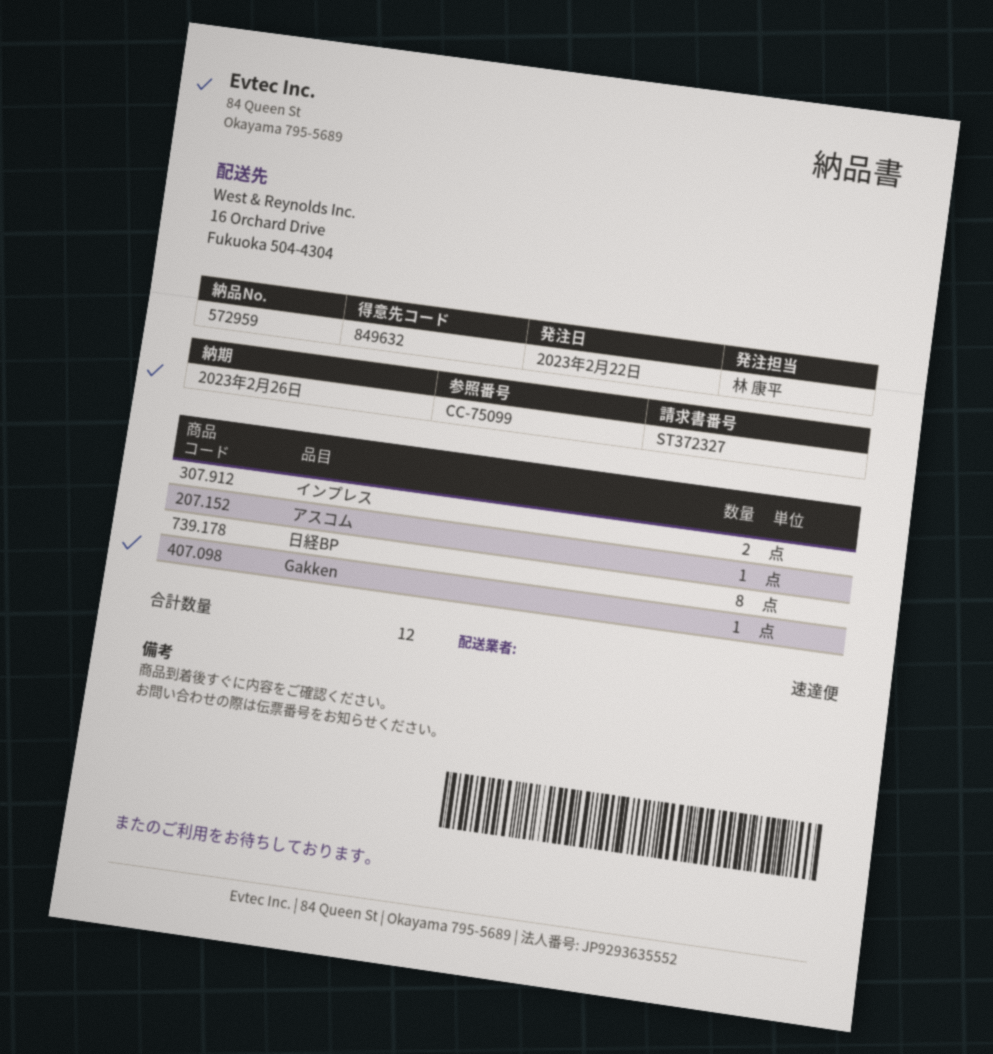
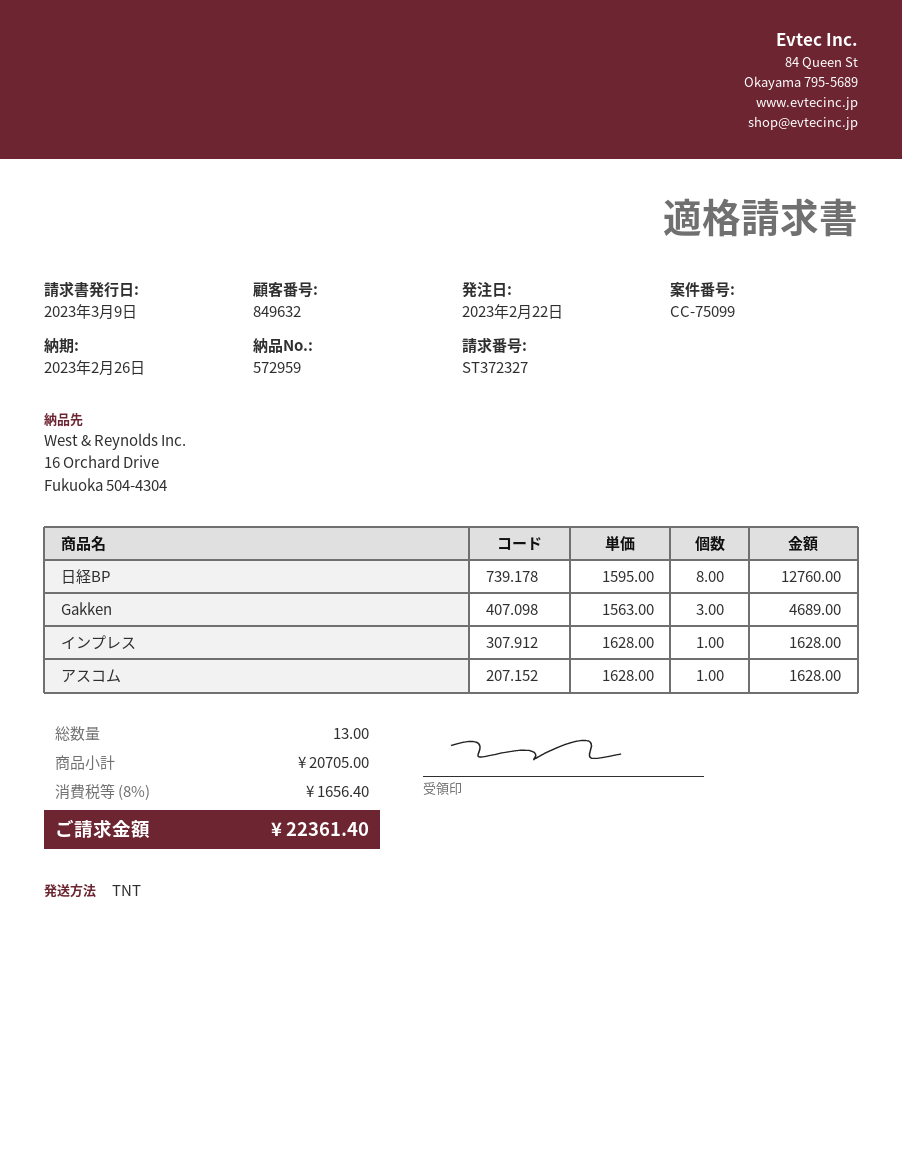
shipping method: express -> TNT
インプレス: 2 -> 1
Gakken: 1 -> 3
total quantity: 12 -> 13

